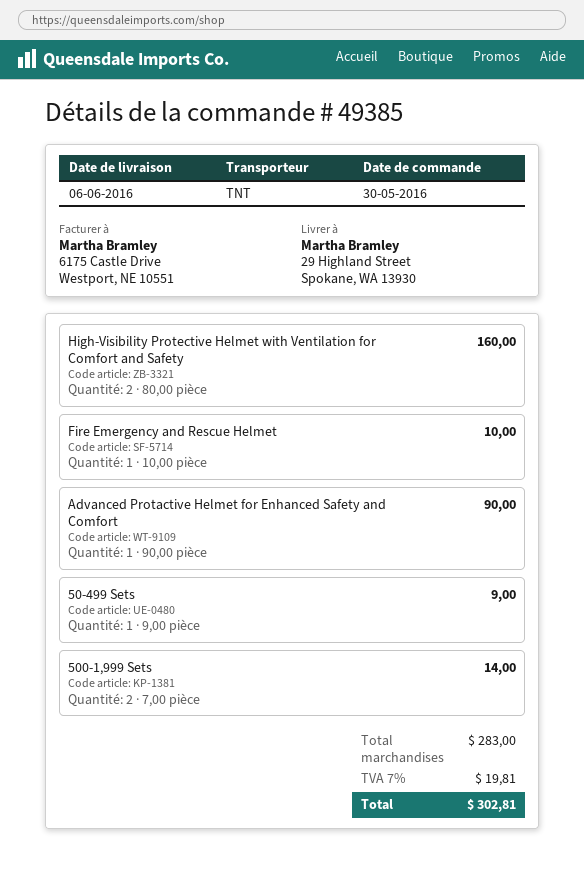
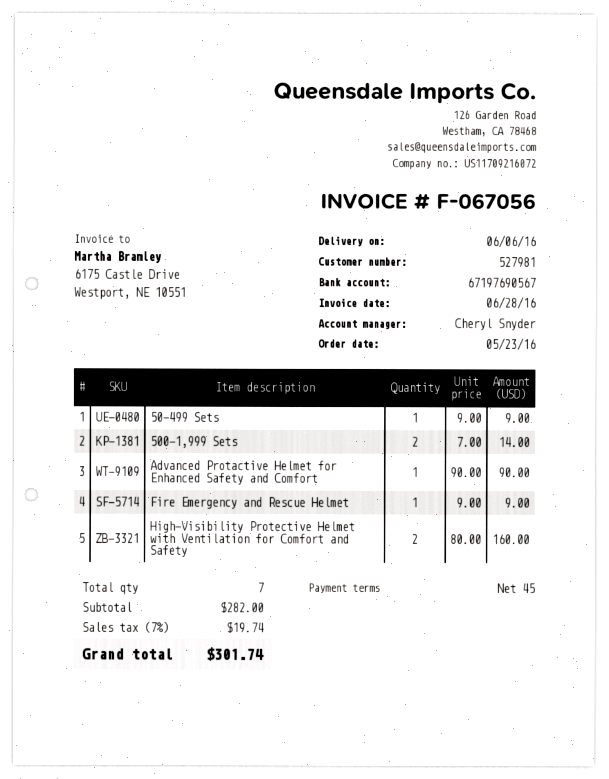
order date: 2016-05-30 -> 2016-05-23
Fire Emergency and Rescue Helmet: 1 x 10.00 = 10.00 -> 1 x 9.00 = 9.00
subtotal: 283.00 -> 282.00
tax: 7% = 19.81 -> 7% = 19.74
total: 302.81 -> 301.74

